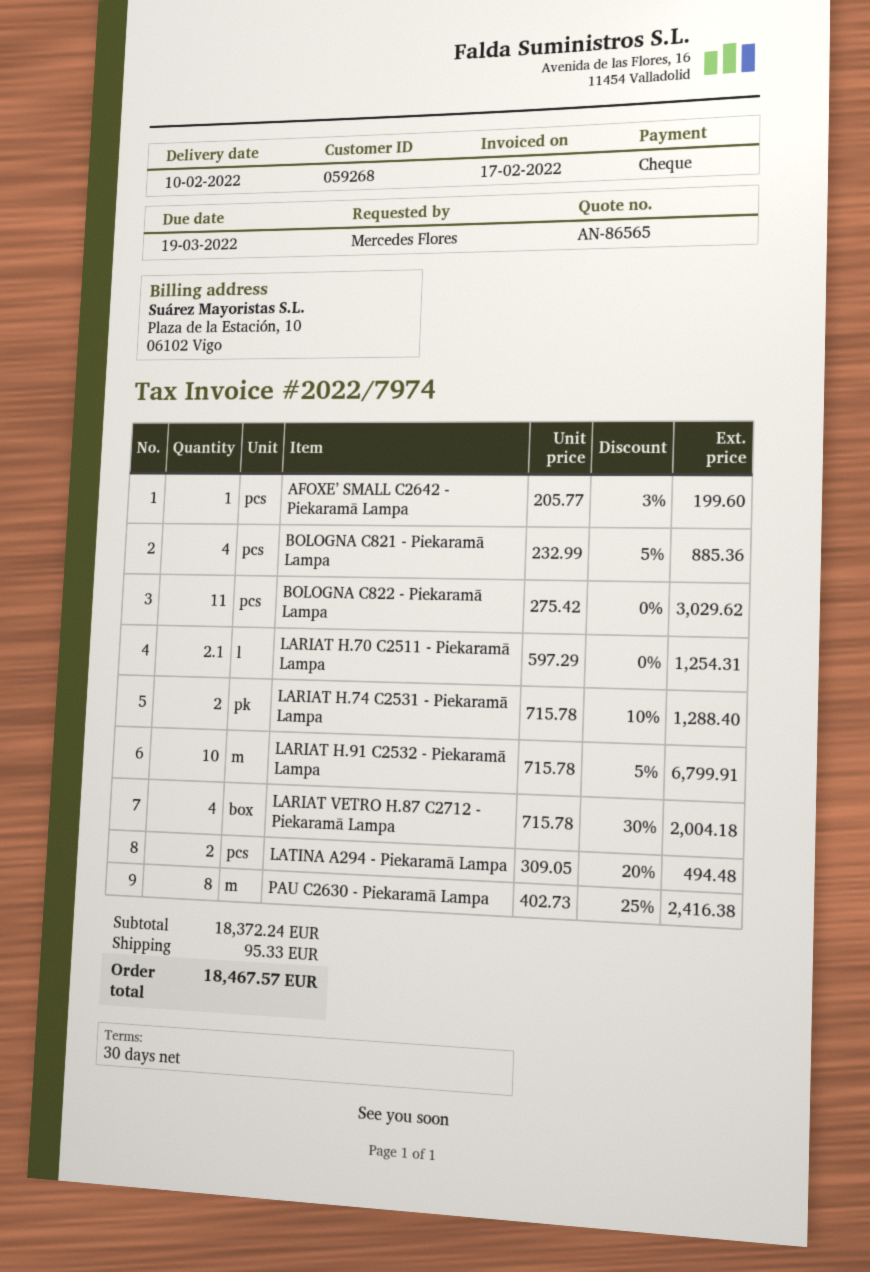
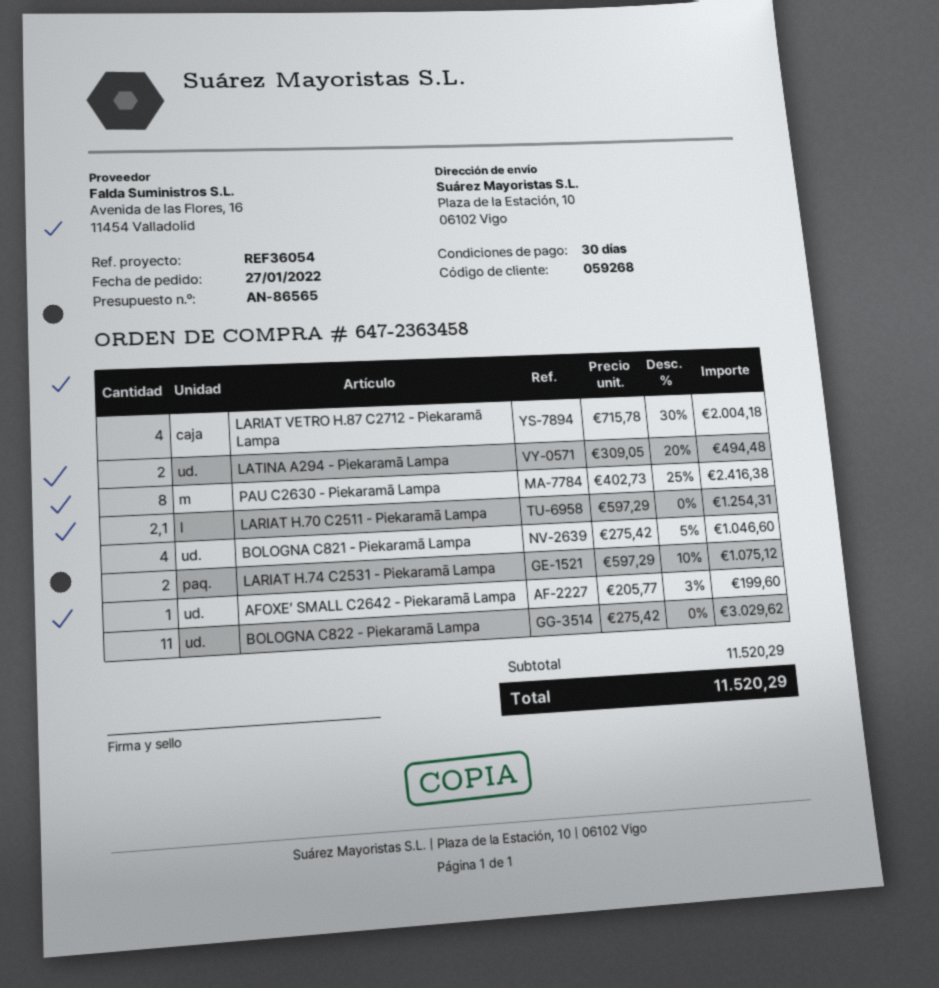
BOLOGNA C821 - Piekaramā Lampa: 4 x 232.99 - 5% = 885.36 -> 4 x 275.42 - 5% = 1046.60
LARIAT H.74 C2531 - Piekaramā Lampa: 2 x 715.78 - 10% = 1288.40 -> 2 x 597.29 - 10% = 1075.12
LARIAT H.91 C2532 - Piekaramā Lampa: 10 x 715.78 - 5% = 6799.91 -> none
subtotal: 18372.24 -> 11520.29
shipping: 95.33 -> none
total: 18467.57 -> 11520.29

